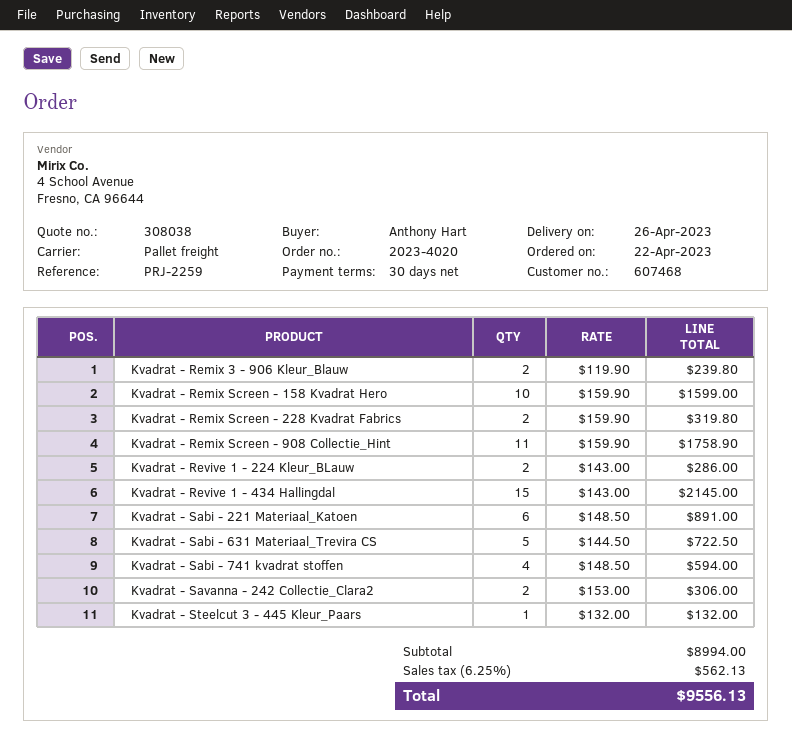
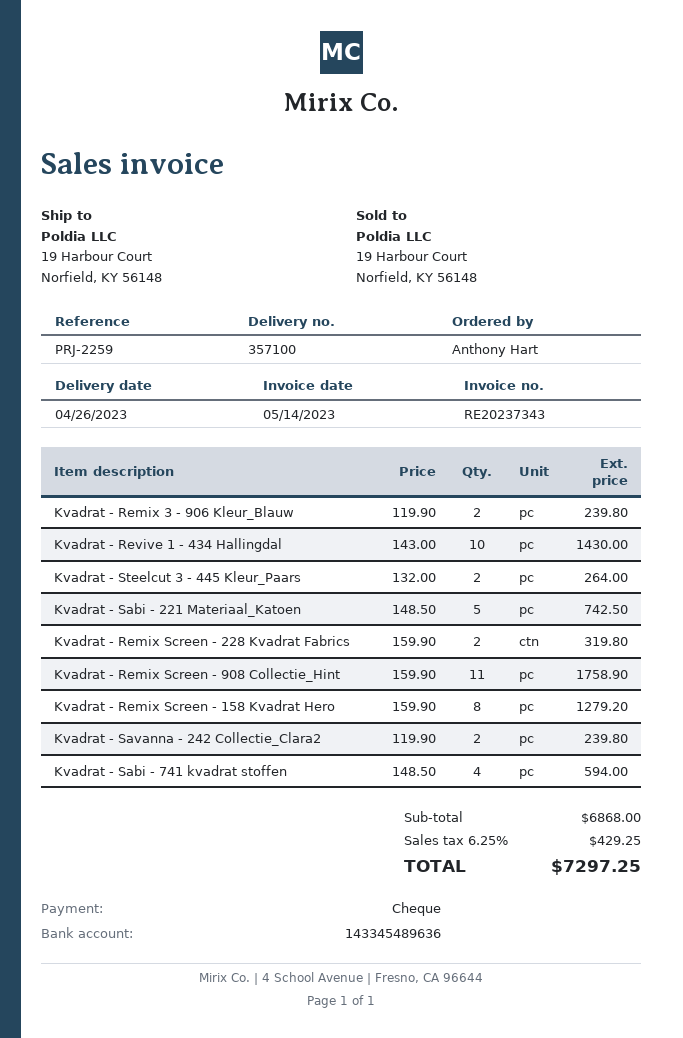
Kvadrat - Remix Screen - 158 Kvadrat Hero: 10 x 159.90 = 1599.00 -> 8 x 159.90 = 1279.20
Kvadrat - Revive 1 - 224 Kleur_BLauw: 2 x 143.00 = 286.00 -> none
Kvadrat - Revive 1 - 434 Hallingdal: 15 x 143.00 = 2145.00 -> 10 x 143.00 = 1430.00
Kvadrat - Sabi - 221 Materiaal_Katoen: 6 x 148.50 = 891.00 -> 5 x 148.50 = 742.50
Kvadrat - Sabi - 631 Materiaal_Trevira CS: 5 x 144.50 = 722.50 -> none
Kvadrat - Savanna - 242 Collectie_Clara2: 2 x 153.00 = 306.00 -> 2 x 119.90 = 239.80
Kvadrat - Steelcut 3 - 445 Kleur_Paars: 1 x 132.00 = 132.00 -> 2 x 132.00 = 264.00
subtotal: 8994.00 -> 6868.00
tax: 6.25% = 562.13 -> 6.25% = 429.25
total: 9556.13 -> 7297.25

